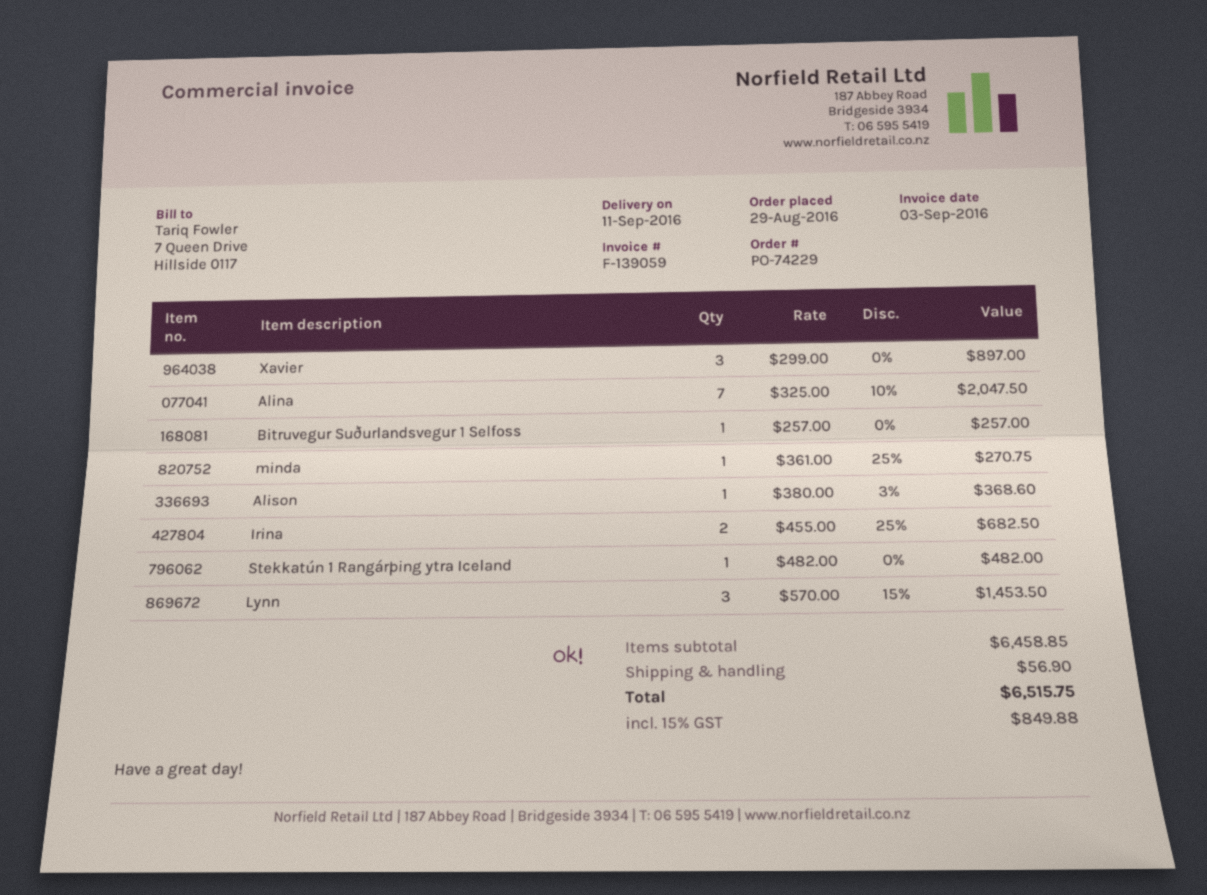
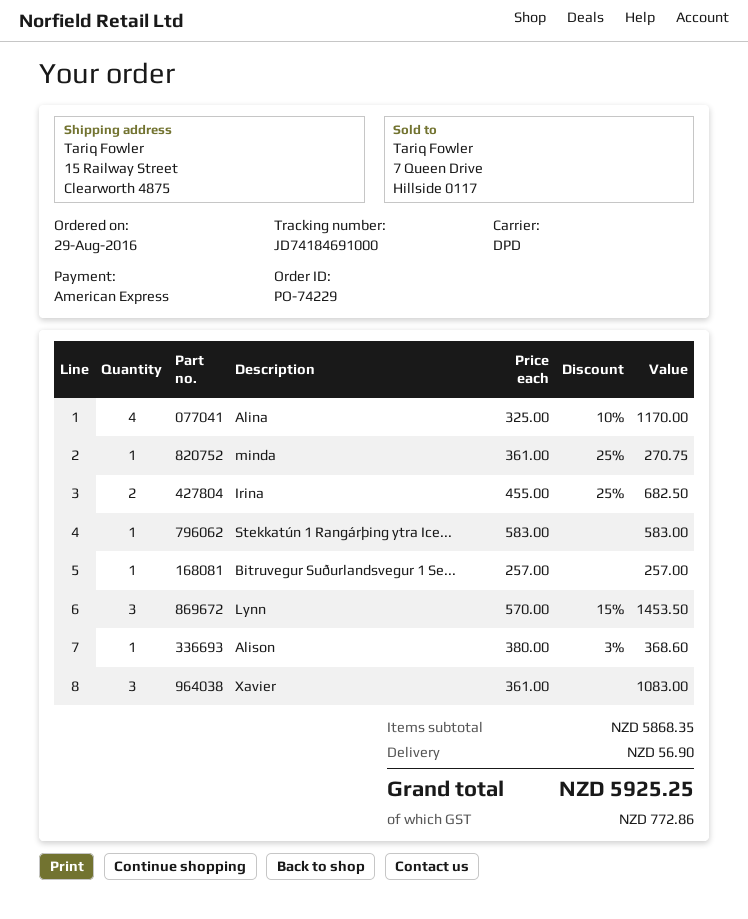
Xavier: 3 x 299.00 = 897.00 -> 3 x 361.00 = 1083.00
Alina: 7 x 325.00 - 10% = 2047.50 -> 4 x 325.00 - 10% = 1170.00
Stekkatún 1 Rangárþing ytra Iceland: 1 x 482.00 = 482.00 -> 1 x 583.00 = 583.00
subtotal: 6458.85 -> 5868.35
tax: 849.88 -> 772.86
total: 6515.75 -> 5925.25

